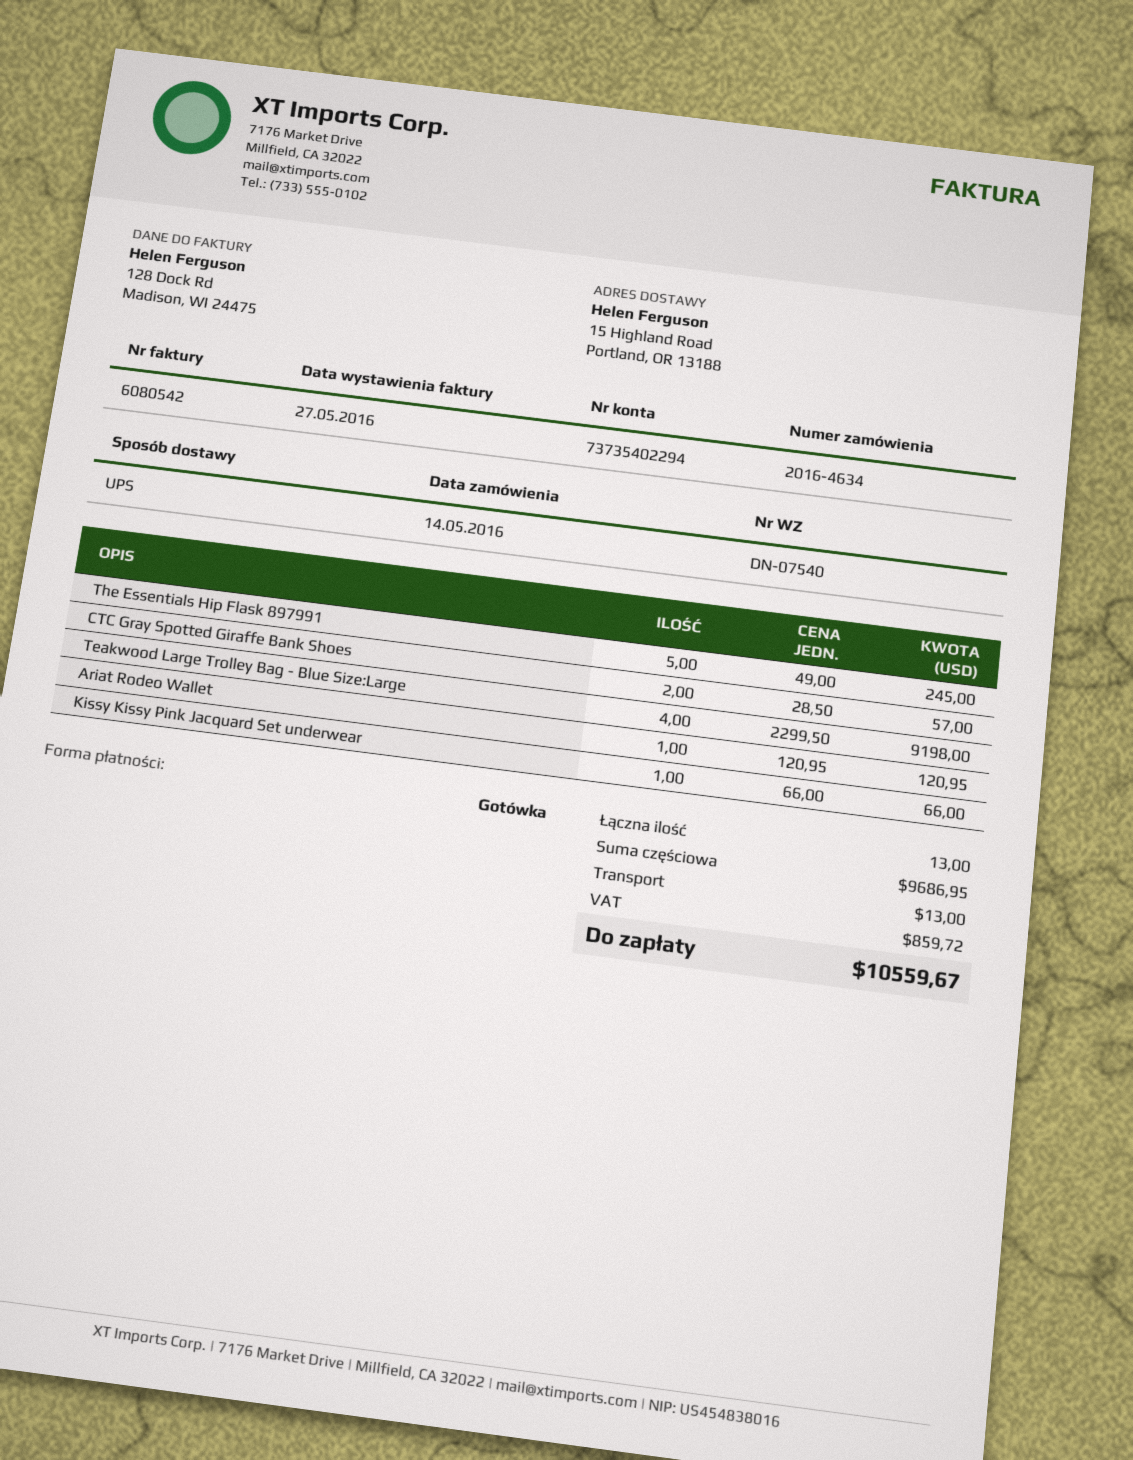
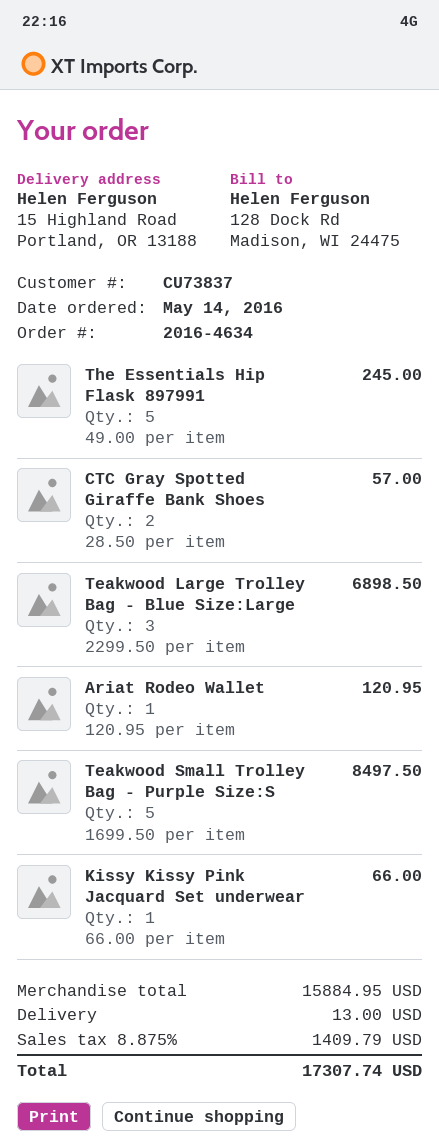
Teakwood Large Trolley Bag - Blue Size:Large: 4 x 2299.50 = 9198.00 -> 3 x 2299.50 = 6898.50
Teakwood Small Trolley Bag - Purple Size:S: none -> 5 x 1699.50 = 8497.50
subtotal: 9686.95 -> 15884.95
tax: 859.72 -> 1409.79
total: 10559.67 -> 17307.74

